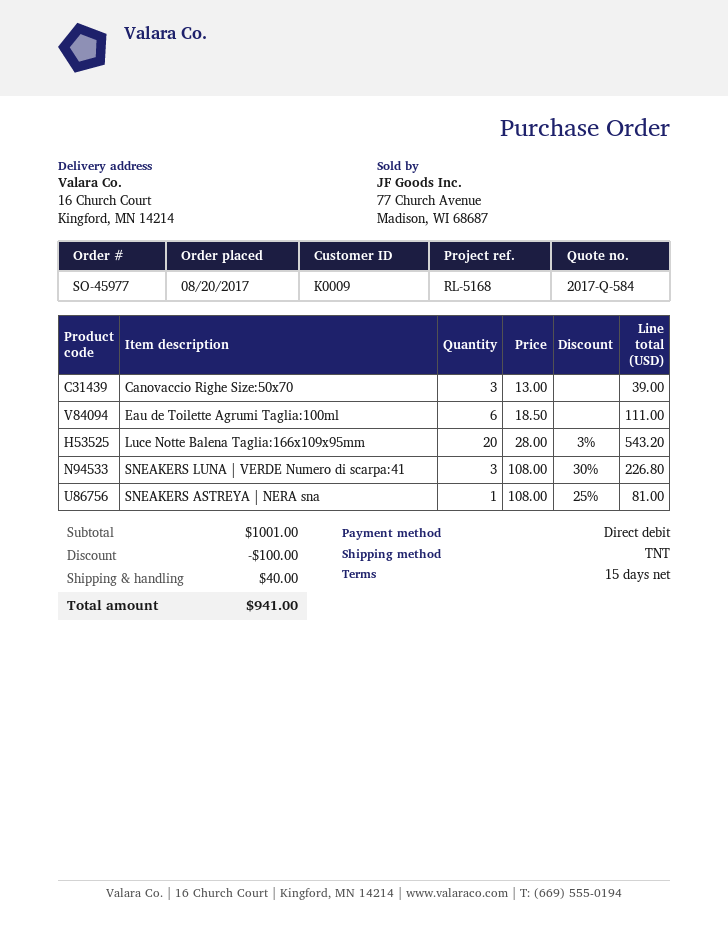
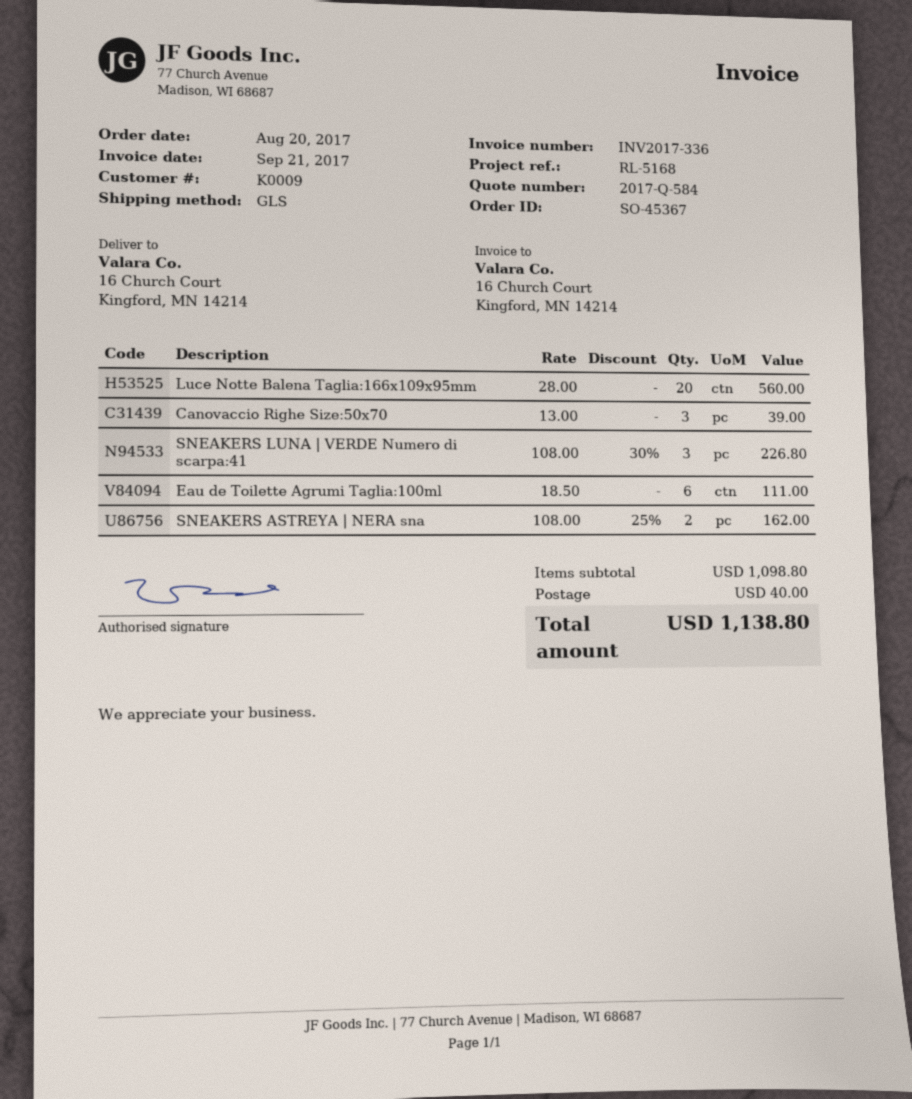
order number: SO-45977 -> SO-45367
shipping method: TNT -> GLS
Luce Notte Balena Taglia:166x109x95mm: 20 x 28.00 - 3% = 543.20 -> 20 x 28.00 = 560.00
SNEAKERS ASTREYA | NERA sna: 1 x 108.00 - 25% = 81.00 -> 2 x 108.00 - 25% = 162.00
subtotal: 1001.00 -> 1098.80
discount: 100.00 -> none
total: 941.00 -> 1138.80

